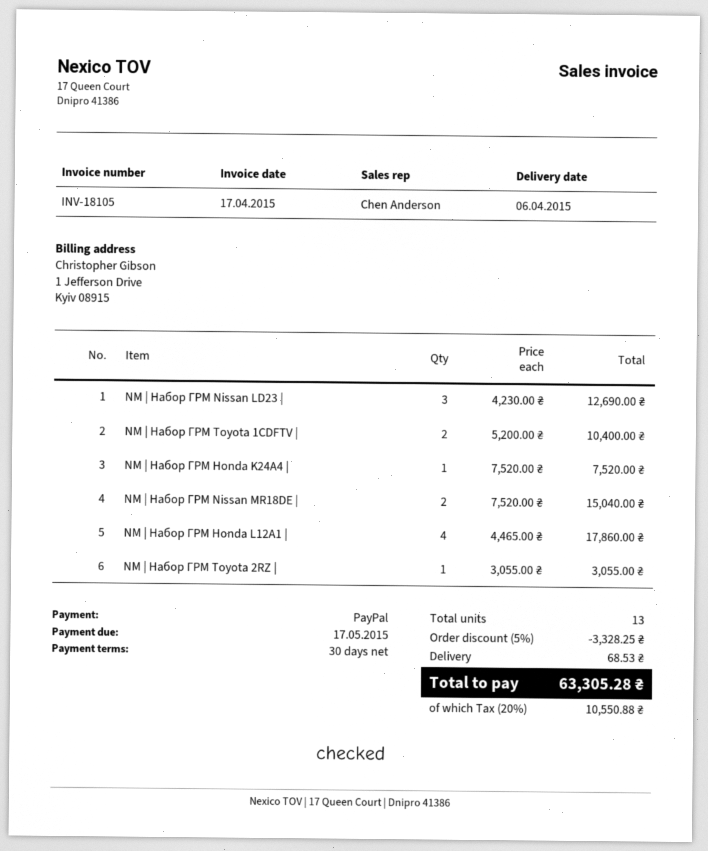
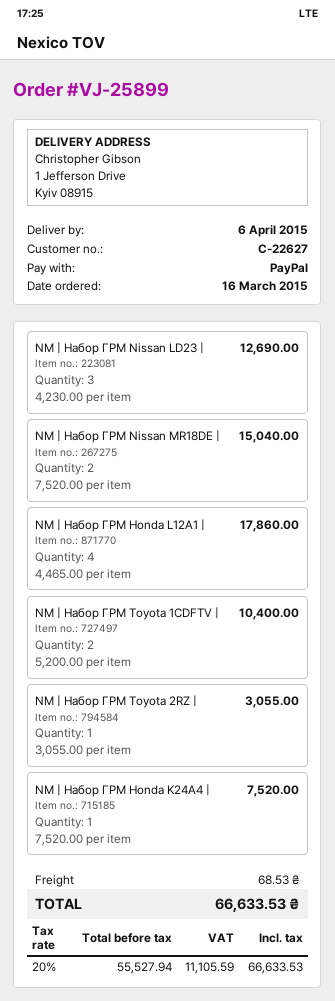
discount: 5% = 3328.25 -> none
tax: 20% = 10550.88 -> 20% = 11105.59
total: 63305.28 -> 66633.53

